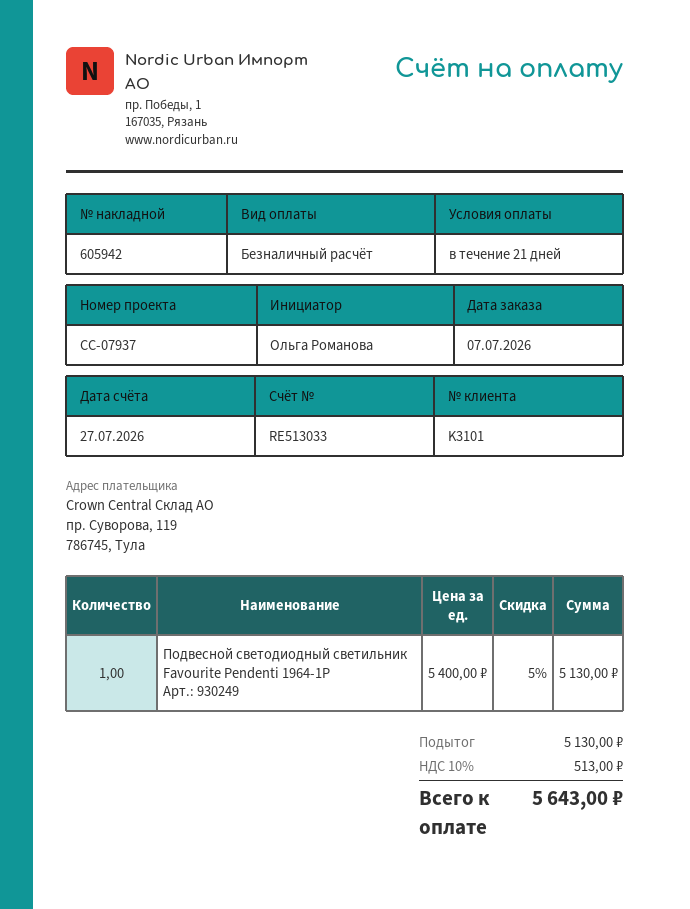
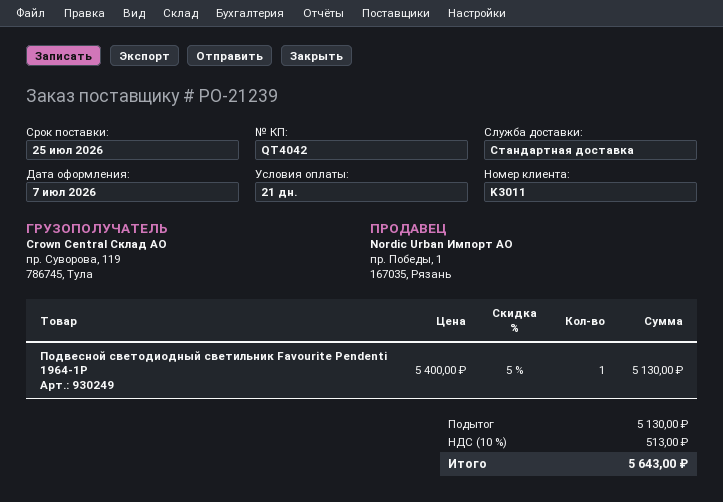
customer number: K3101 -> K3011

